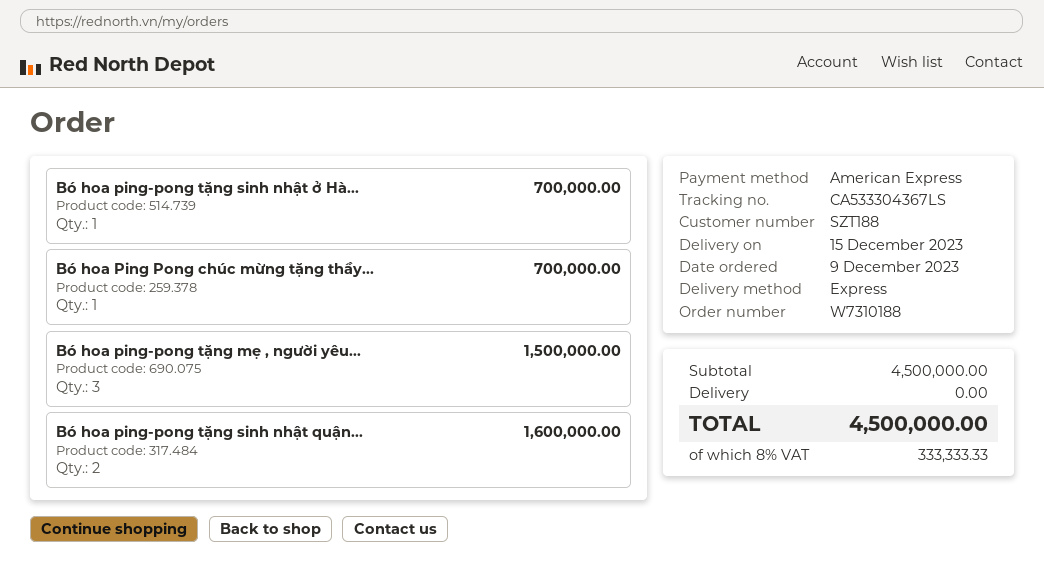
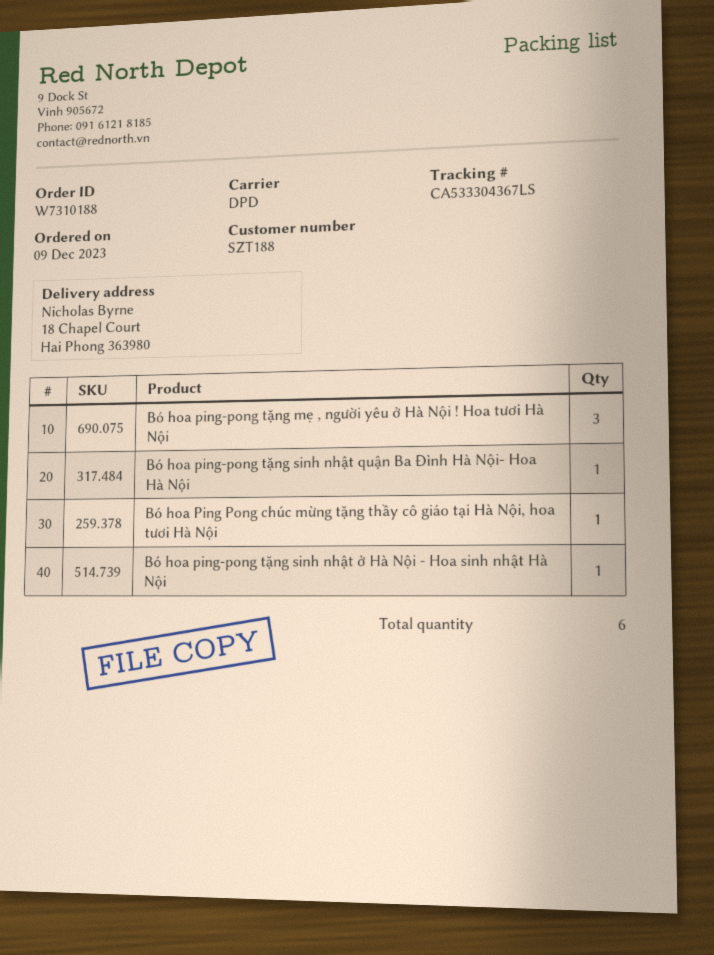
shipping method: express -> DPD
Bó hoa ping-pong tặng sinh nhật quận...: 2 -> 1

